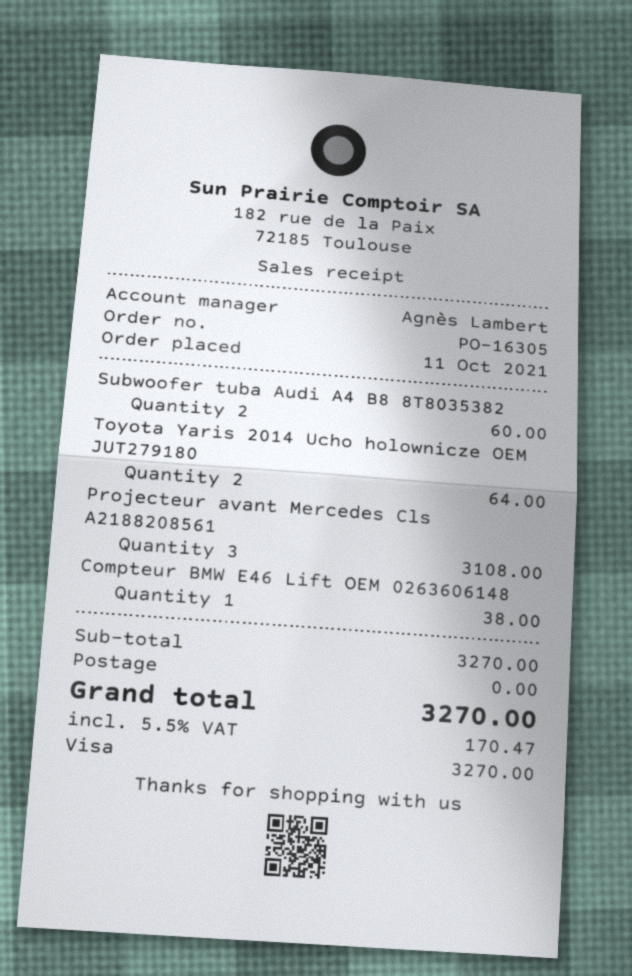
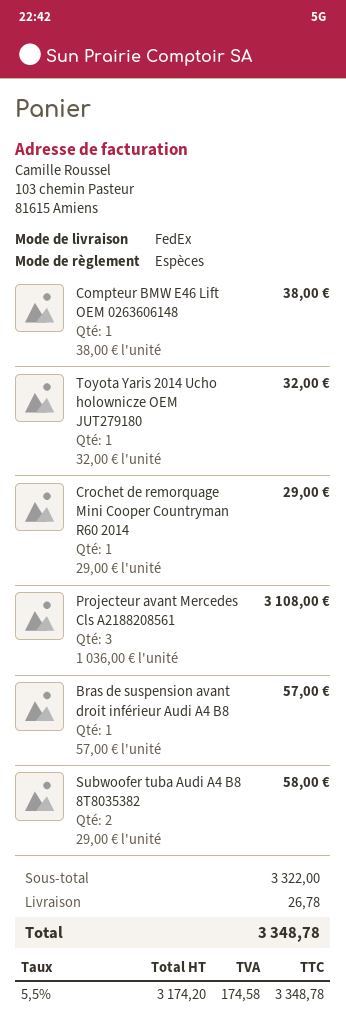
payment method: Visa -> cash
Subwoofer tuba Audi A4 B8 8T8035382: 2 for 60.00 -> 2 for 58.00
Toyota Yaris 2014 Ucho holownicze OEM JUT279180: 2 for 64.00 -> 1 for 32.00
Crochet de remorquage Mini Cooper Countryman R60 2014: none -> 1 for 29.00
Bras de suspension avant droit inférieur Audi A4 B8: none -> 1 for 57.00
subtotal: 3270.00 -> 3322.00
shipping: 0.00 -> 26.78
tax: 5.5% = 170.47 -> 5.5% = 174.58
total: 3270.00 -> 3348.78

